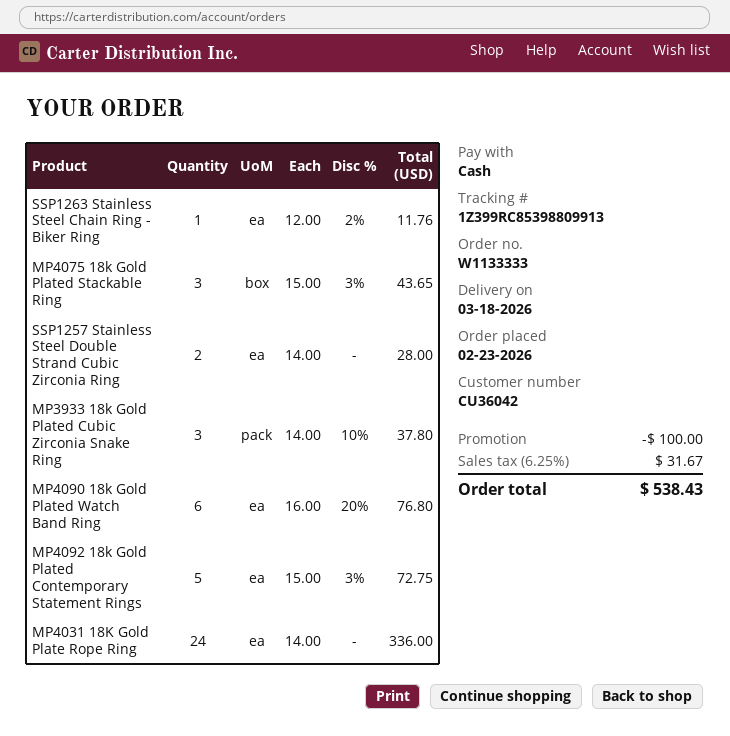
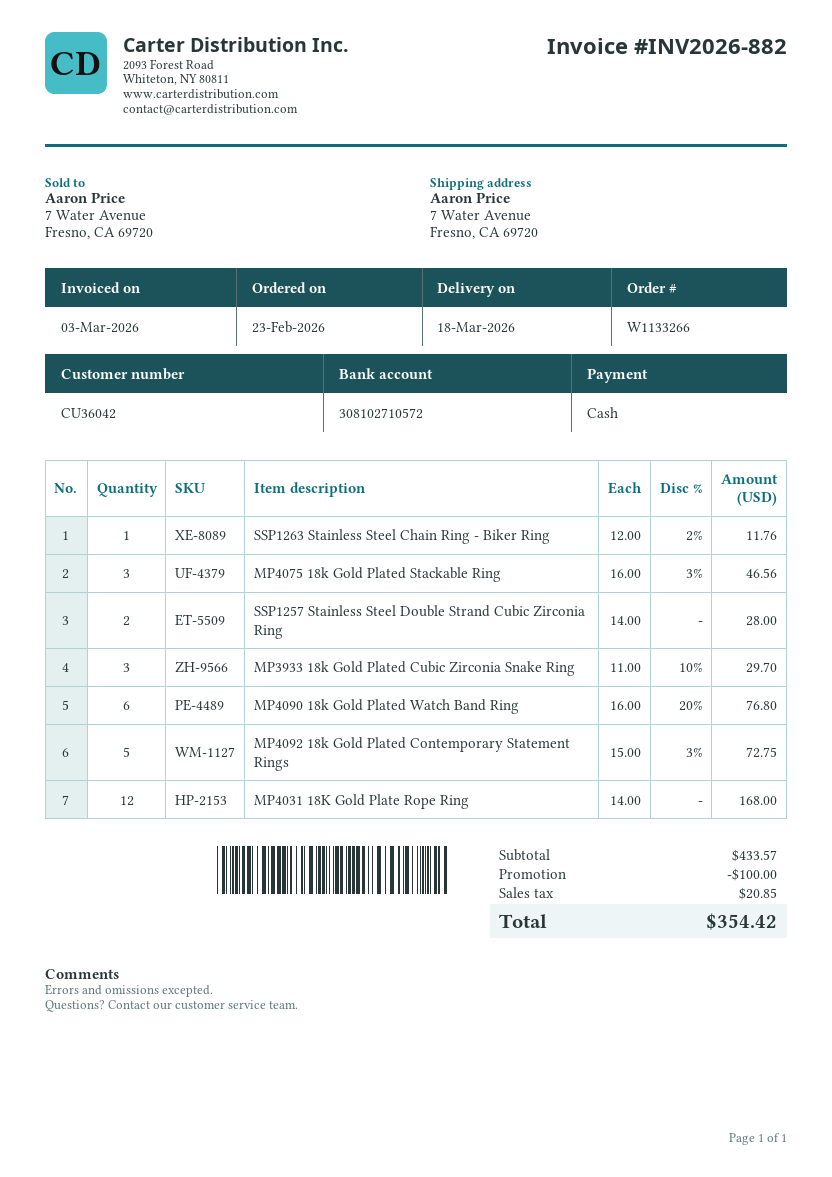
order number: W1133333 -> W1133266
MP4075 18k Gold Plated Stackable Ring: 3 x 15.00 - 3% = 43.65 -> 3 x 16.00 - 3% = 46.56
MP3933 18k Gold Plated Cubic Zirconia Snake Ring: 3 x 14.00 - 10% = 37.80 -> 3 x 11.00 - 10% = 29.70
MP4031 18K Gold Plate Rope Ring: 24 x 14.00 = 336.00 -> 12 x 14.00 = 168.00
tax: 31.67 -> 20.85
total: 538.43 -> 354.42

